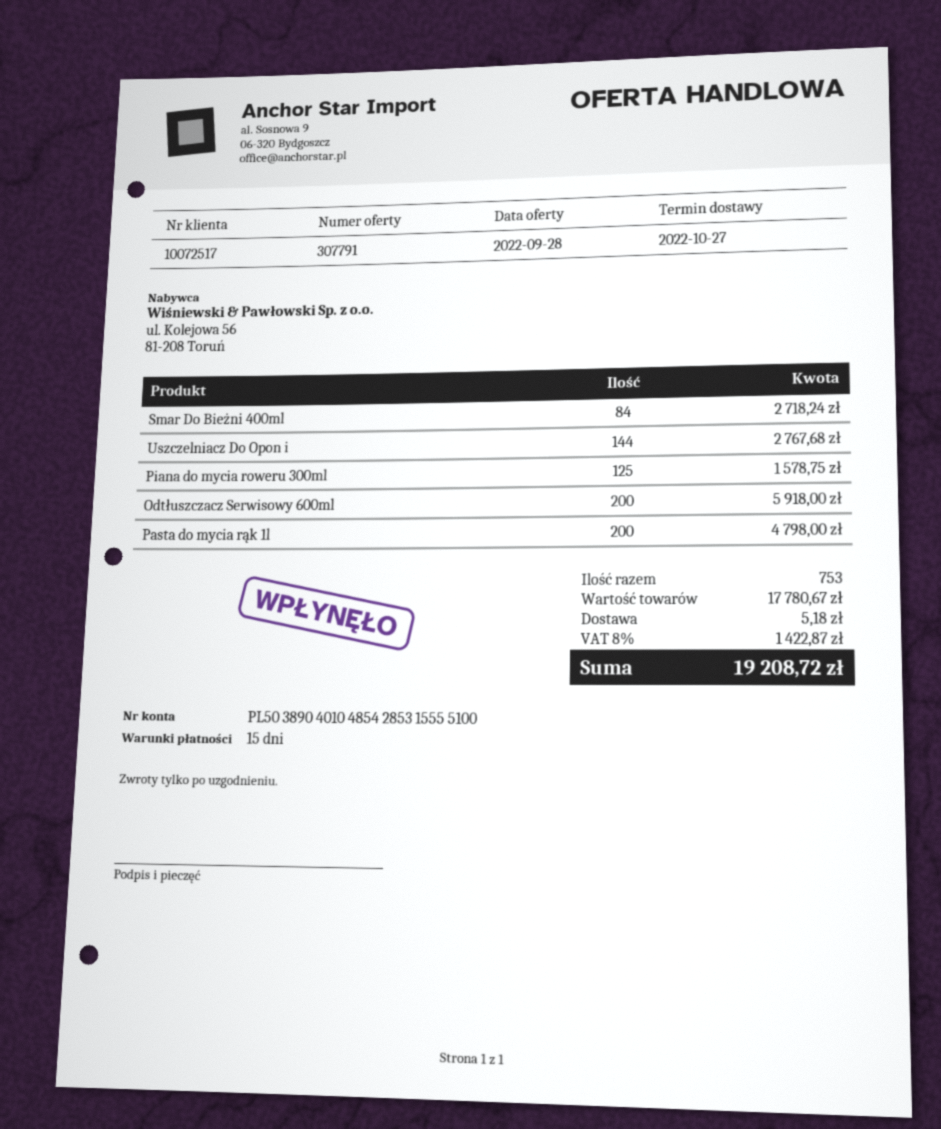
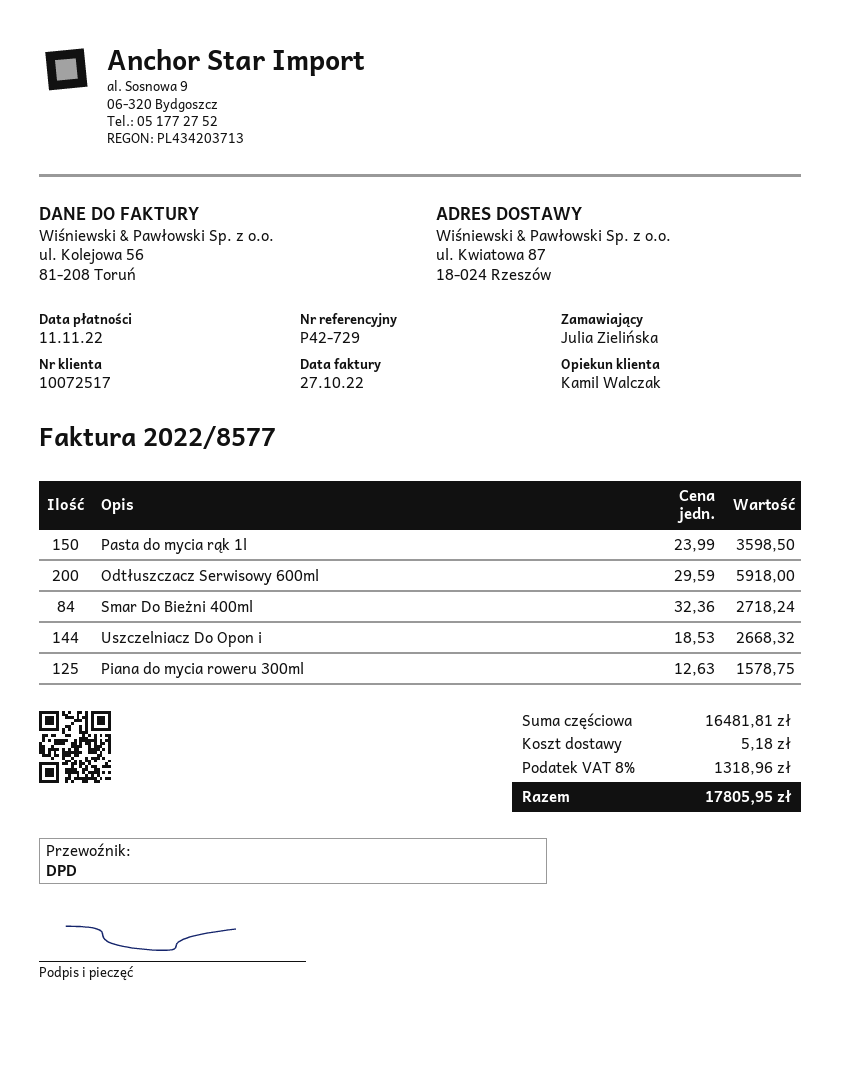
Uszczelniacz Do Opon i: 144 for 2767.68 -> 144 for 2668.32
Pasta do mycia rąk 1l: 200 for 4798.00 -> 150 for 3598.50
subtotal: 17780.67 -> 16481.81
tax: 8% = 1422.87 -> 8% = 1318.96
total: 19208.72 -> 17805.95

